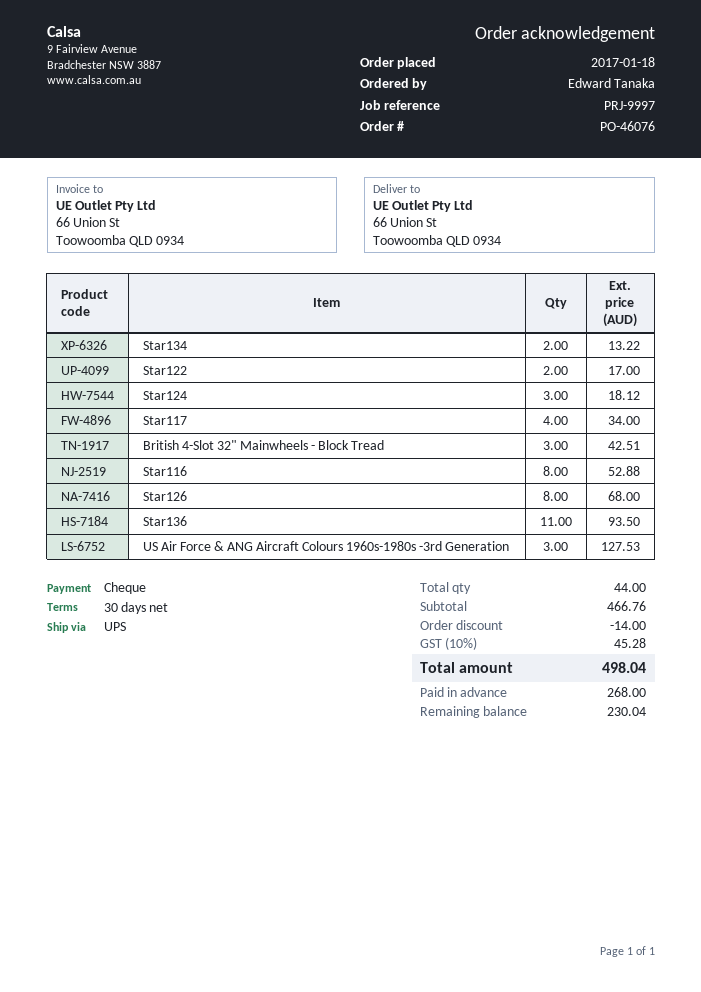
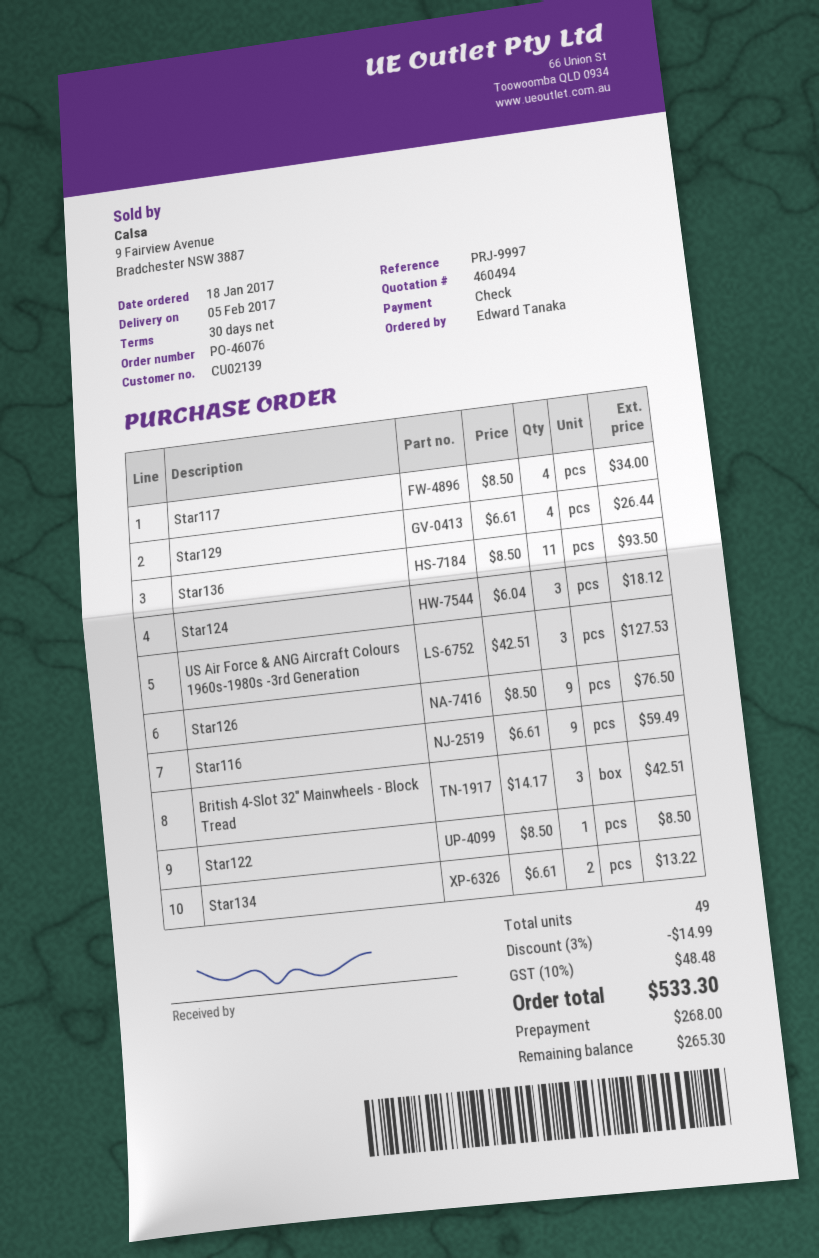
Star122: 2 for 17.00 -> 1 for 8.50
Star116: 8 for 52.88 -> 9 for 59.49
Star126: 8 for 68.00 -> 9 for 76.50
Star129: none -> 4 for 26.44
total quantity: 44 -> 49
discount: 14.00 -> 14.99
tax: 10% = 45.28 -> 10% = 48.48
total: 498.04 -> 533.30
balance: 230.04 -> 265.30

